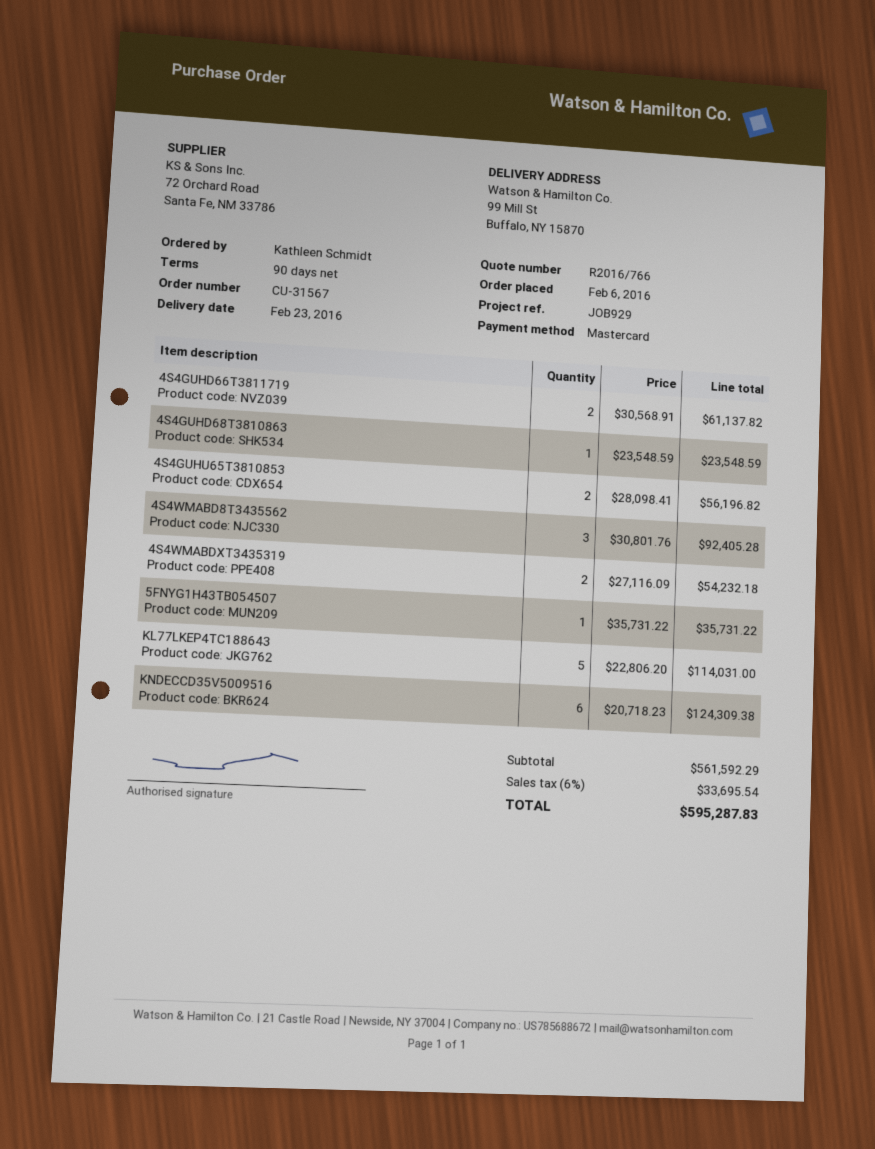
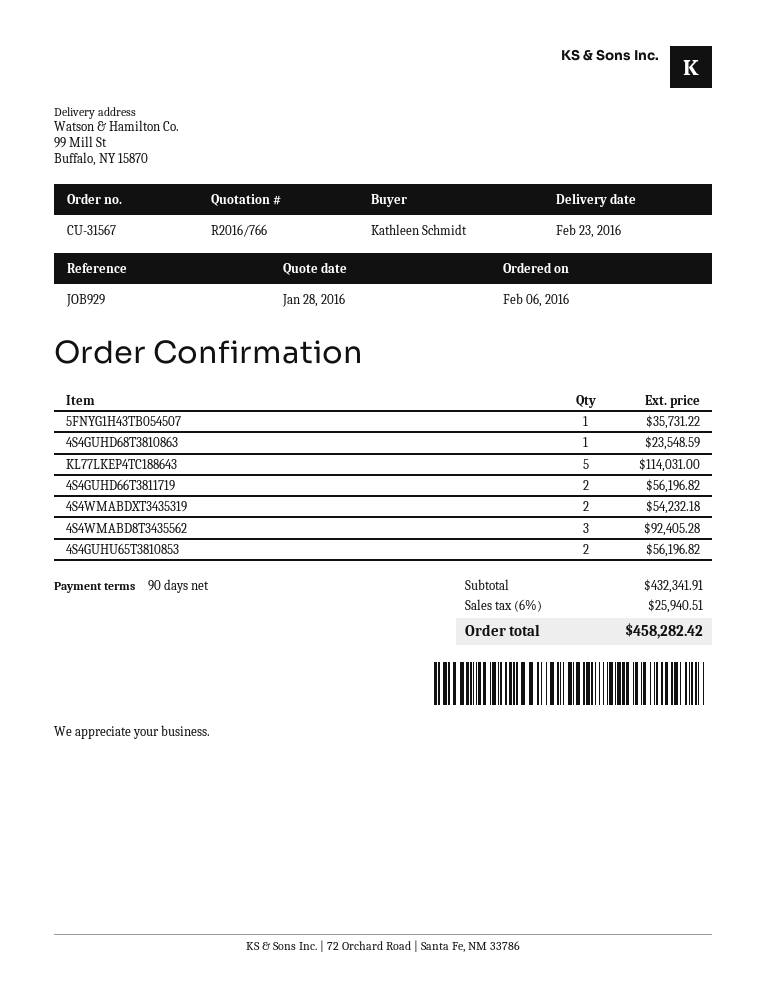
4S4GUHD66T3811719: 2 for 61137.82 -> 2 for 56196.82
KNDECCD35V5009516: 6 for 124309.38 -> none
subtotal: 561592.29 -> 432341.91
tax: 6% = 33695.54 -> 6% = 25940.51
total: 595287.83 -> 458282.42

